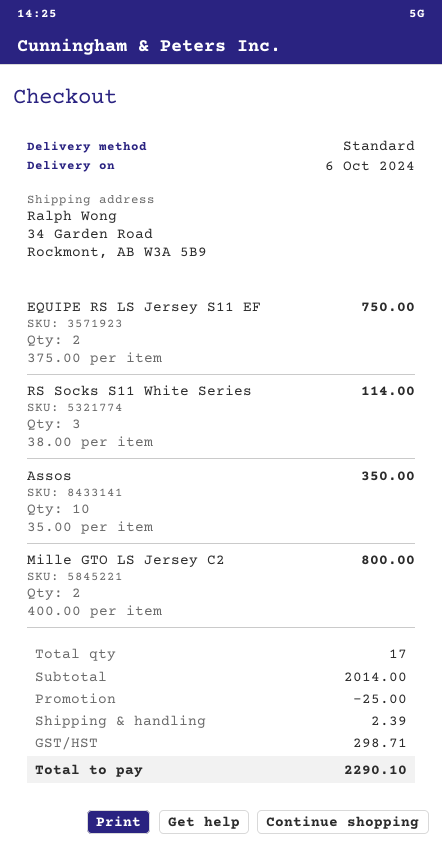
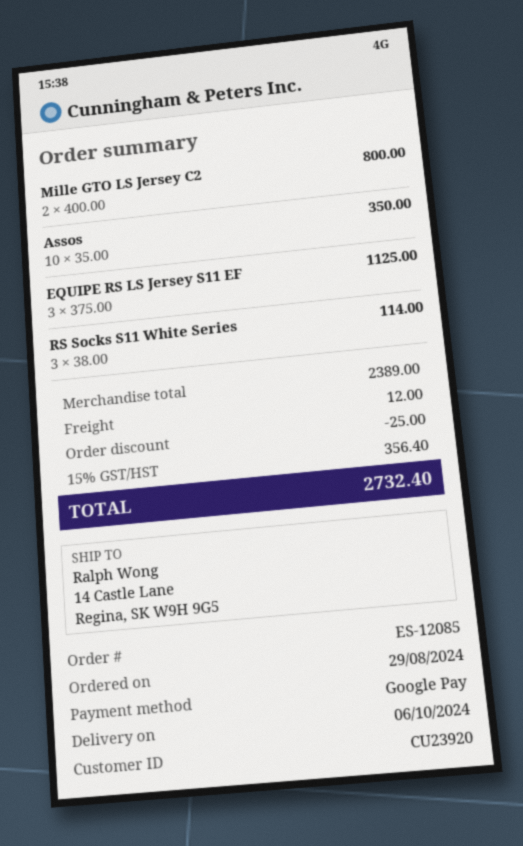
ship to: 34 Garden Road, Rockmont, AB W3A 5B9 -> 14 Castle Lane, Regina, SK W9H 9G5
EQUIPE RS LS Jersey S11 EF: 2 x 375.00 = 750.00 -> 3 x 375.00 = 1125.00
subtotal: 2014.00 -> 2389.00
shipping: 2.39 -> 12.00
tax: 298.71 -> 356.40
total: 2290.10 -> 2732.40

